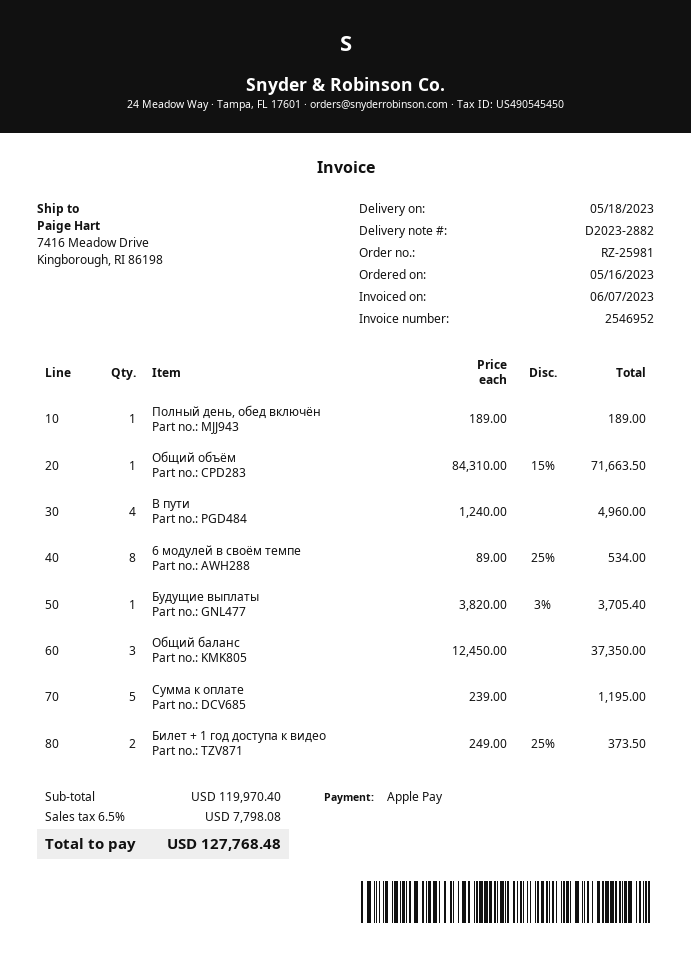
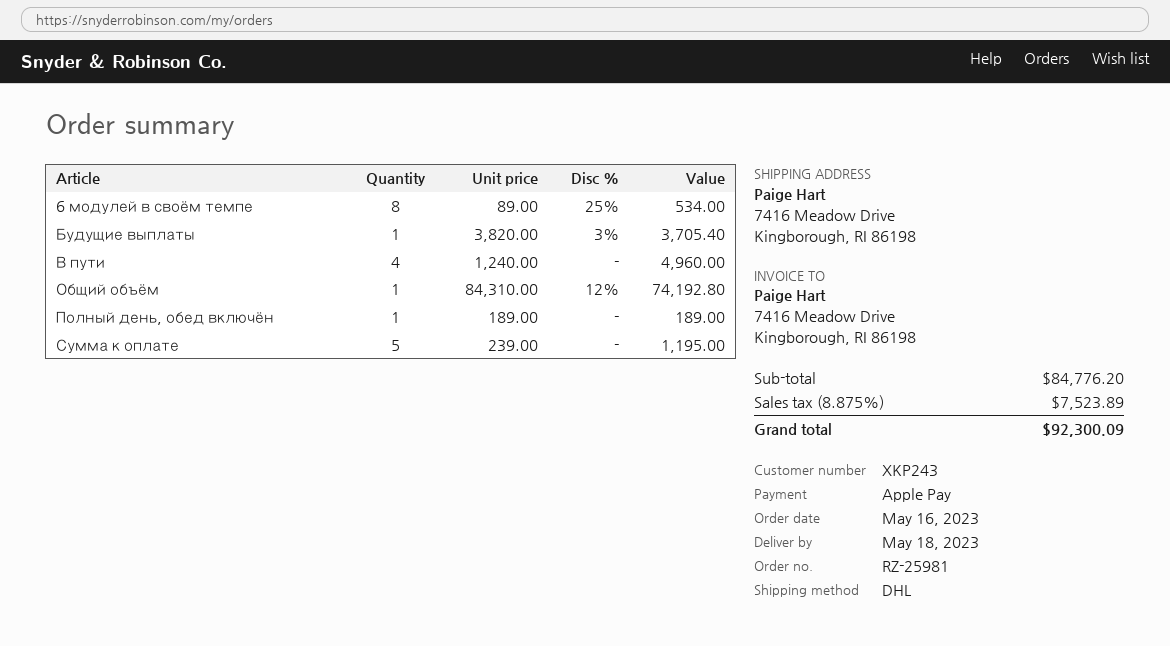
Общий объём: 1 x 84310.00 - 15% = 71663.50 -> 1 x 84310.00 - 12% = 74192.80
Общий баланс: 3 x 12450.00 = 37350.00 -> none
Билет + 1 год доступа к видео: 2 x 249.00 - 25% = 373.50 -> none
subtotal: 119970.40 -> 84776.20
tax: 6.5% = 7798.08 -> 8.875% = 7523.89
total: 127768.48 -> 92300.09

